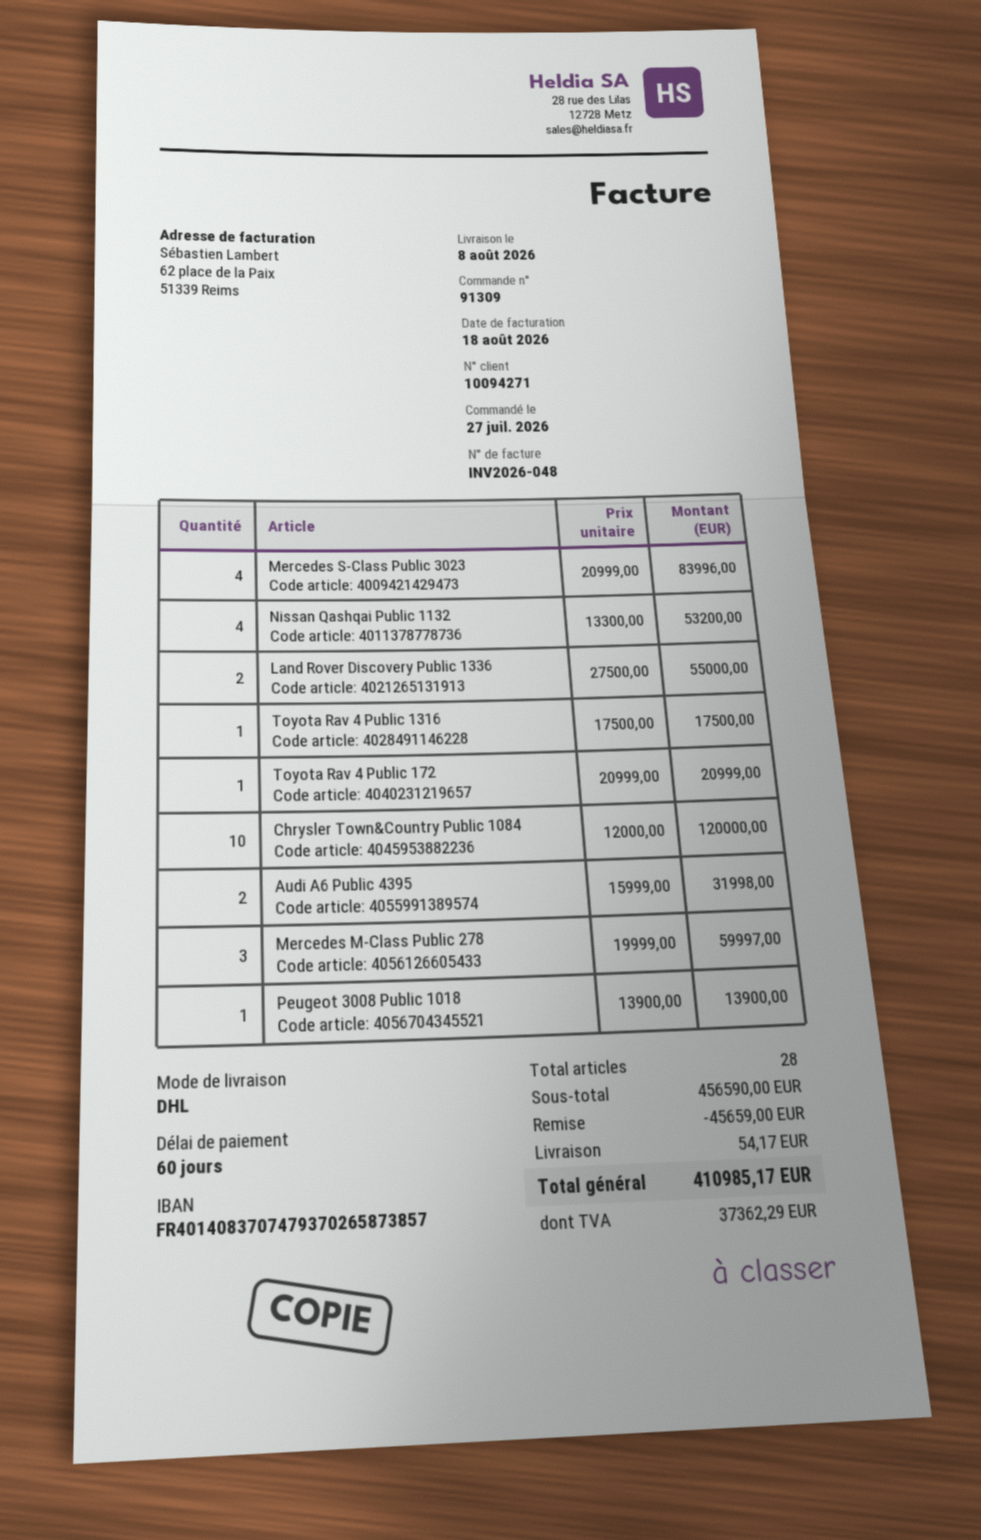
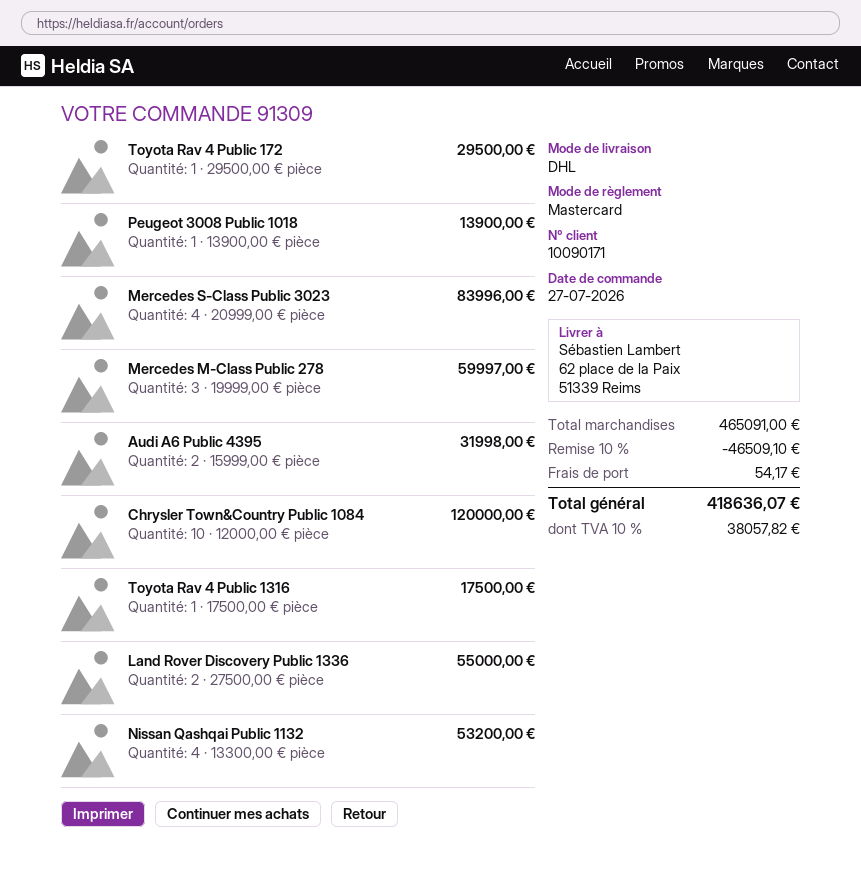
customer number: 10094271 -> 10090171
Toyota Rav 4 Public 172: 1 x 20999.00 = 20999.00 -> 1 x 29500.00 = 29500.00
subtotal: 456590.00 -> 465091.00
discount: 45659.00 -> 46509.10
tax: 37362.29 -> 38057.82
total: 410985.17 -> 418636.07

